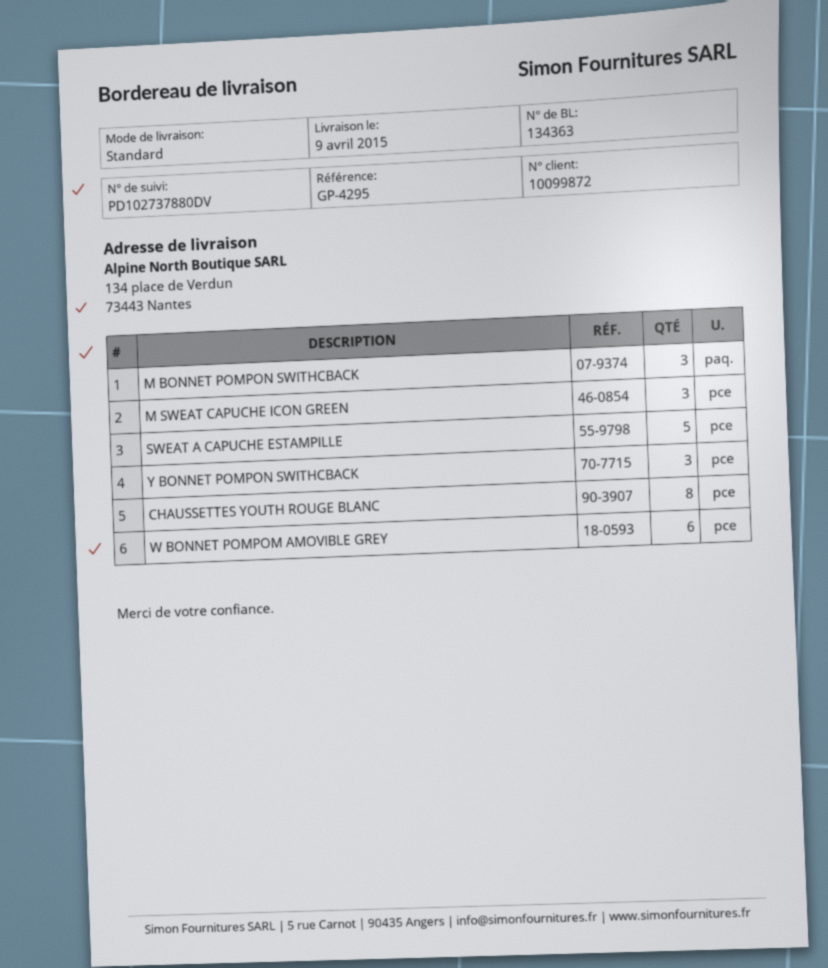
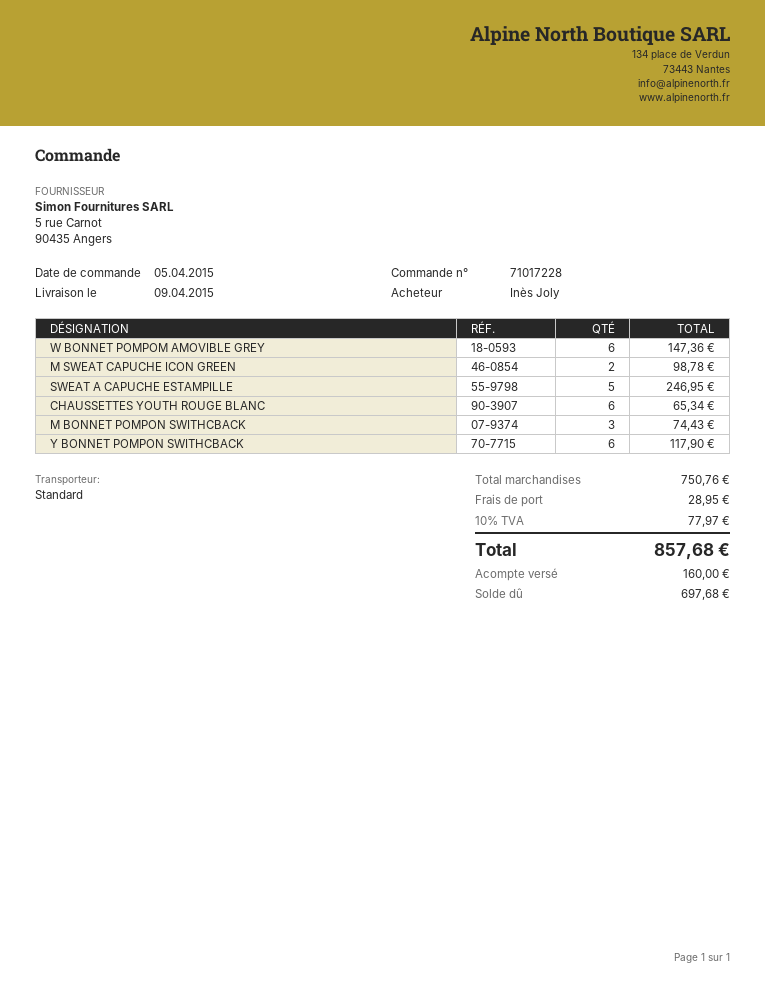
M SWEAT CAPUCHE ICON GREEN: 3 -> 2
Y BONNET POMPON SWITHCBACK: 3 -> 6
CHAUSSETTES YOUTH ROUGE BLANC: 8 -> 6

